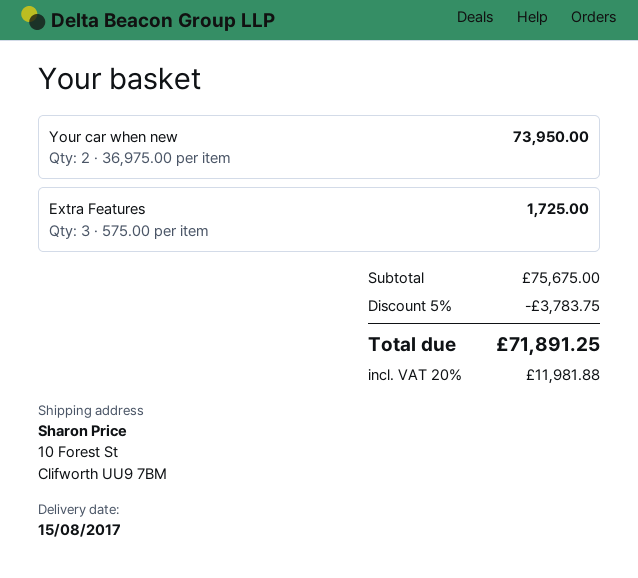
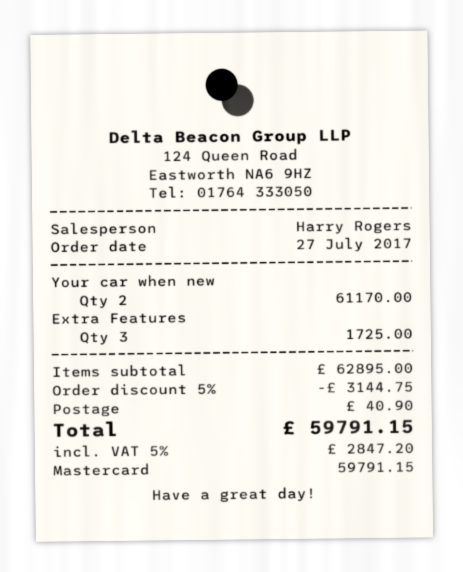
Your car when new: 2 for 73950.00 -> 2 for 61170.00
subtotal: 75675.00 -> 62895.00
discount: 5% = 3783.75 -> 5% = 3144.75
shipping: none -> 40.90
tax: 20% = 11981.88 -> 5% = 2847.20
total: 71891.25 -> 59791.15

